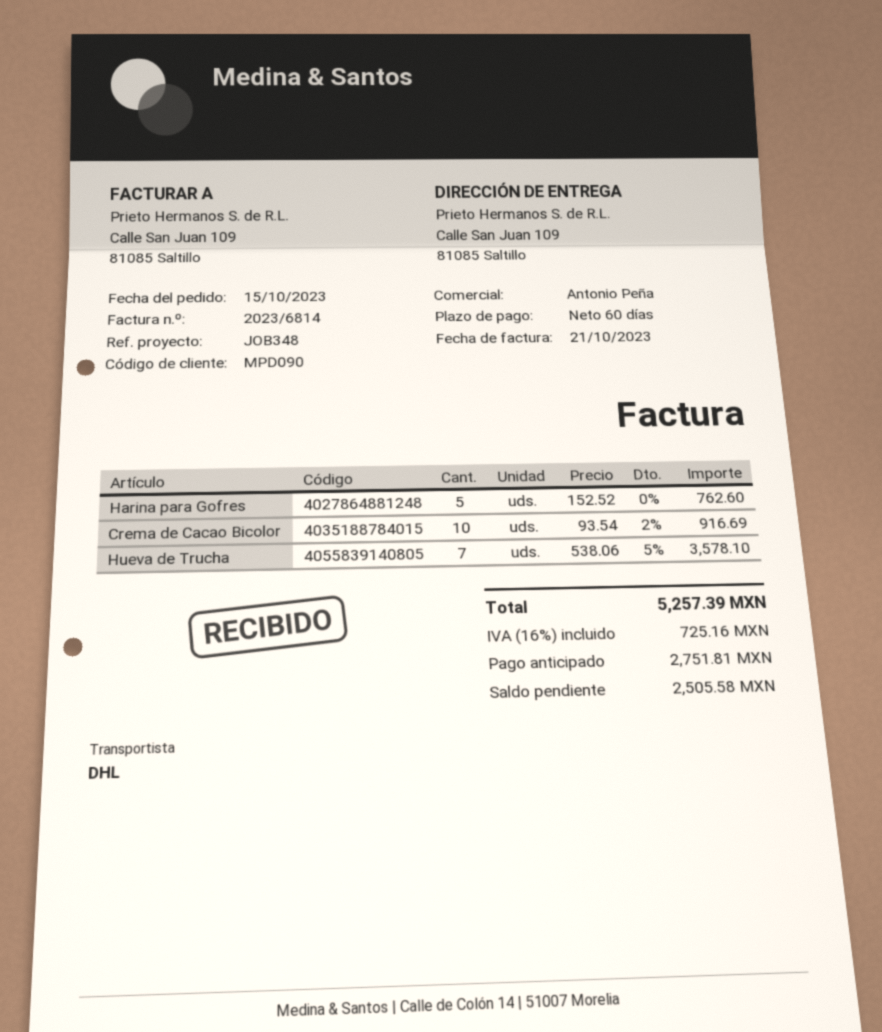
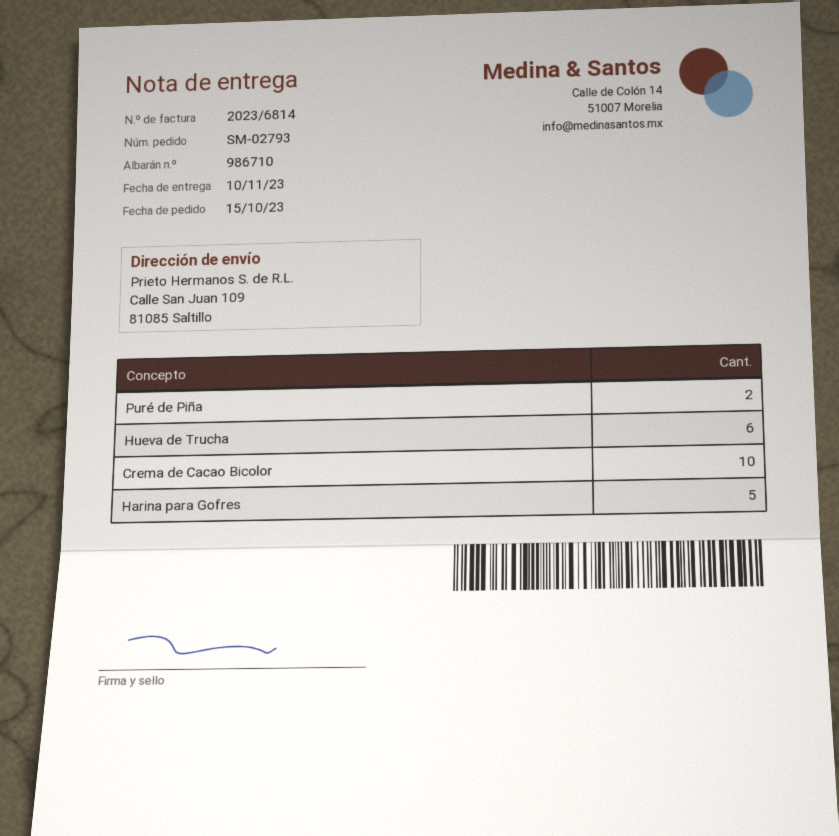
Hueva de Trucha: 7 -> 6
Puré de Piña: none -> 2

